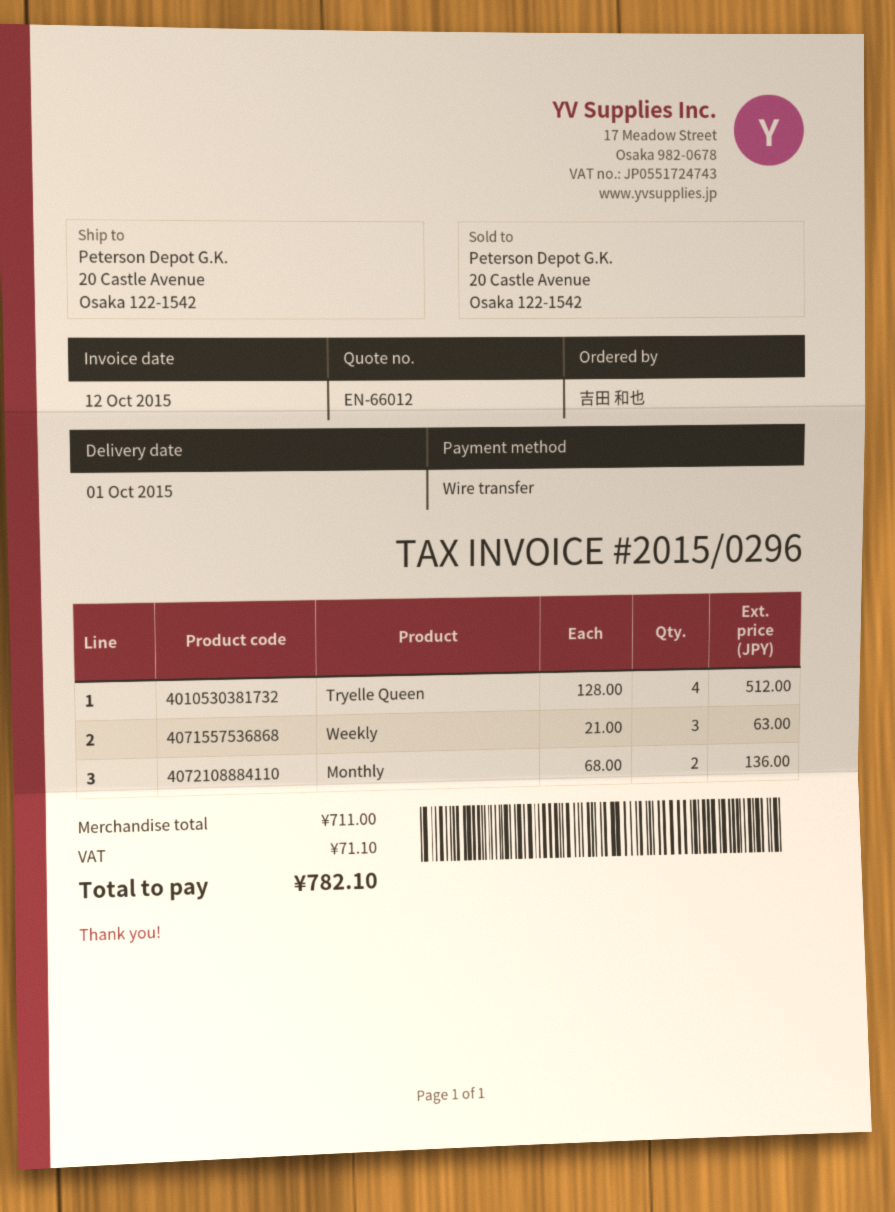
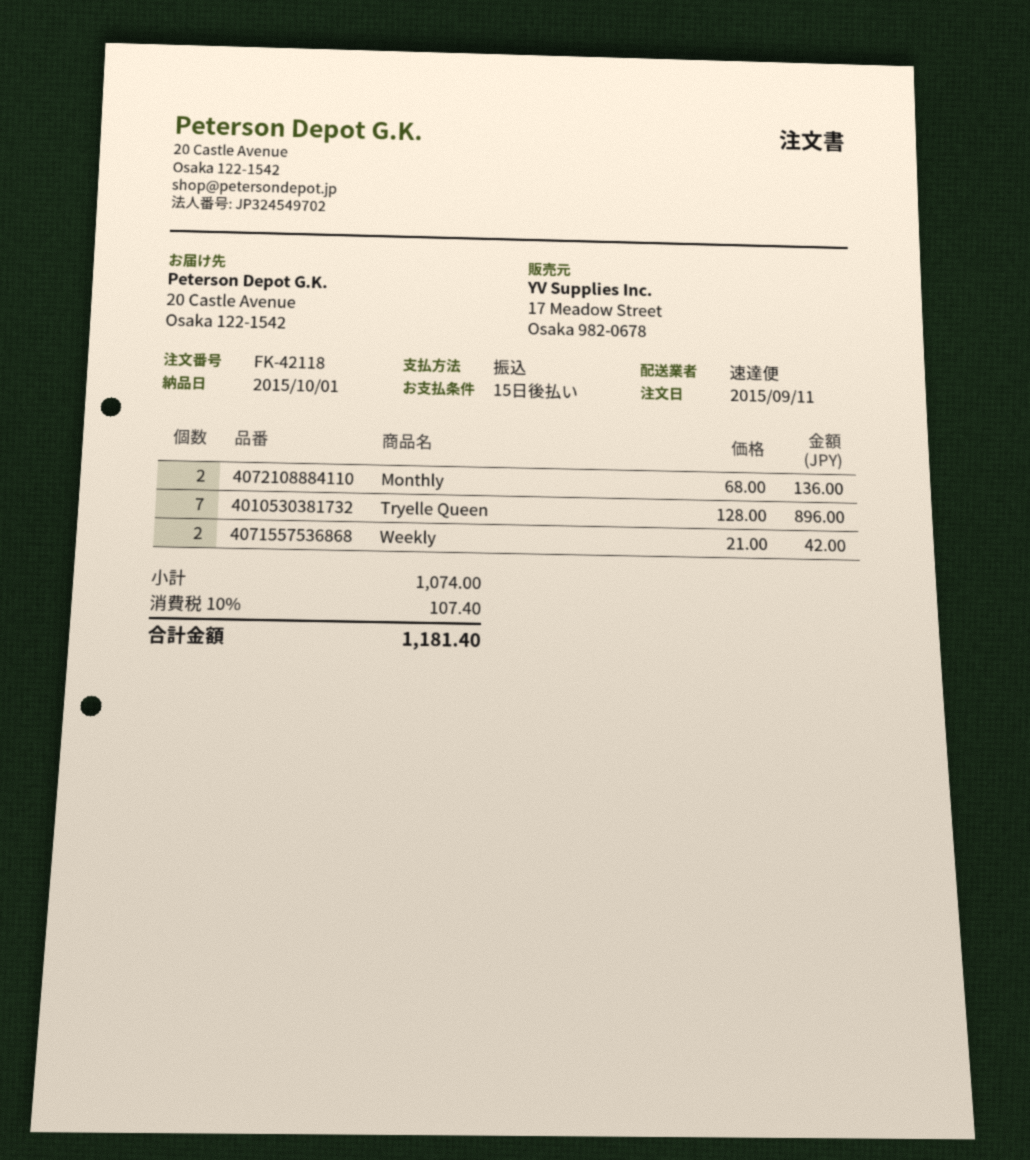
Tryelle Queen: 4 x 128.00 = 512.00 -> 7 x 128.00 = 896.00
Weekly: 3 x 21.00 = 63.00 -> 2 x 21.00 = 42.00
subtotal: 711.00 -> 1074.00
tax: 71.10 -> 107.40
total: 782.10 -> 1181.40

